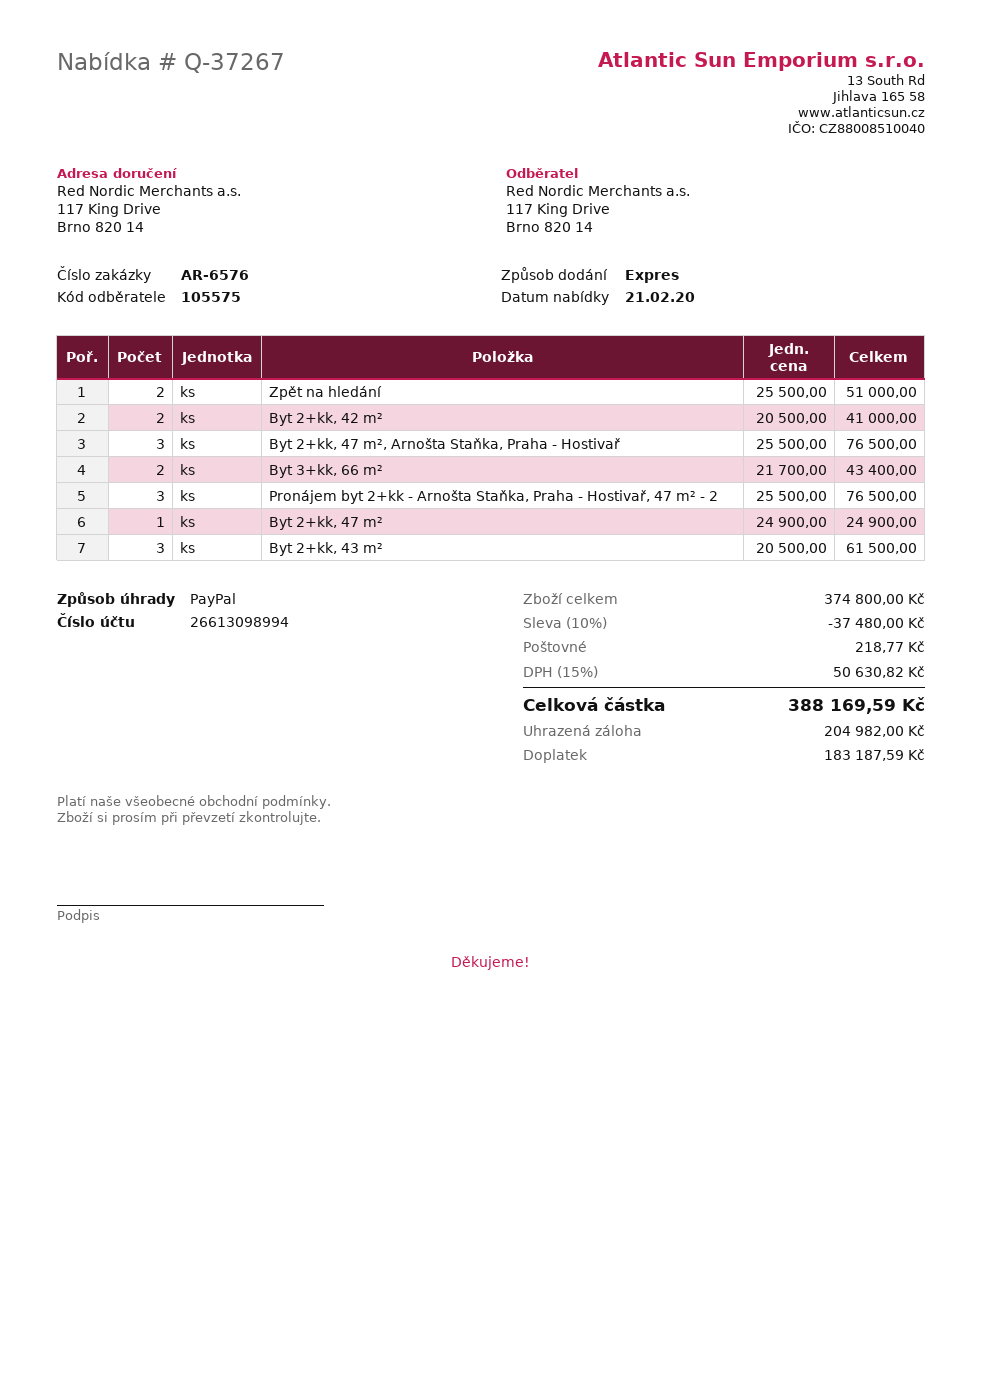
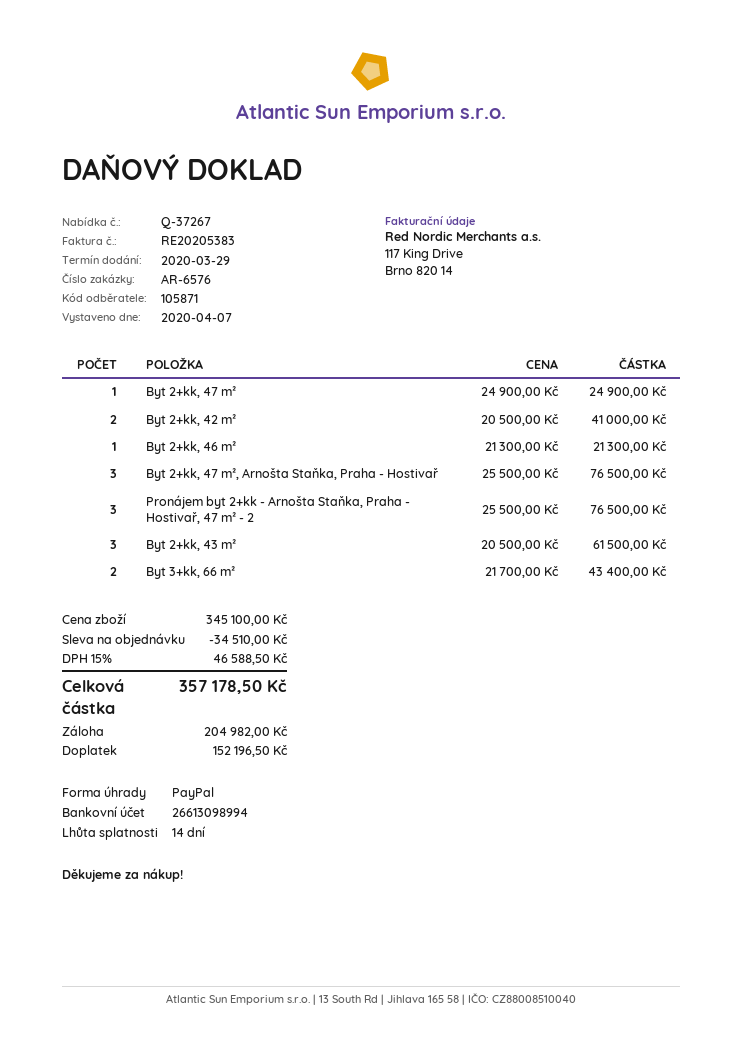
customer number: 105575 -> 105871
Zpět na hledání: 2 x 25500.00 = 51000.00 -> none
Byt 2+kk, 46 m²: none -> 1 x 21300.00 = 21300.00
subtotal: 374800.00 -> 345100.00
discount: 37480.00 -> 34510.00
shipping: 218.77 -> none
tax: 15% = 50630.82 -> 15% = 46588.50
total: 388169.59 -> 357178.50
balance: 183187.59 -> 152196.50

